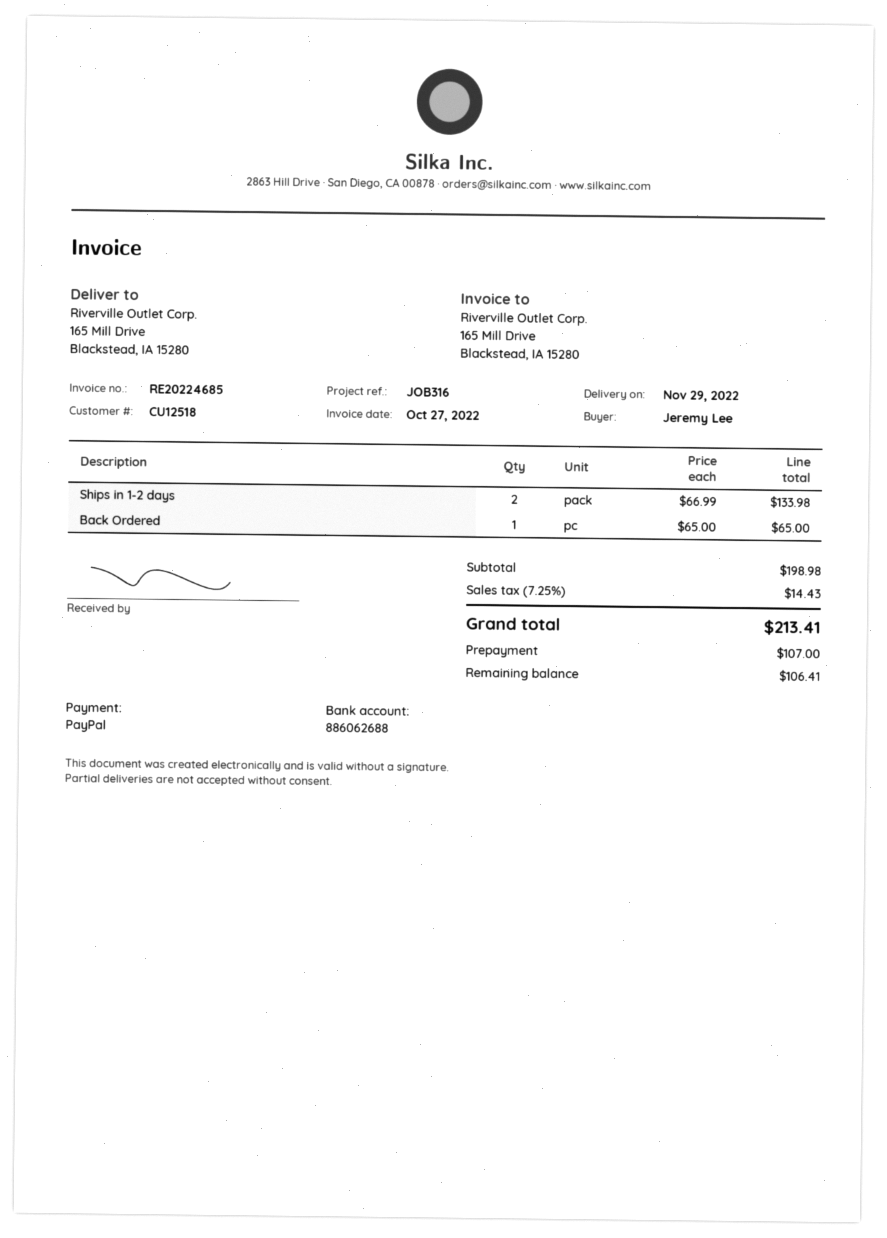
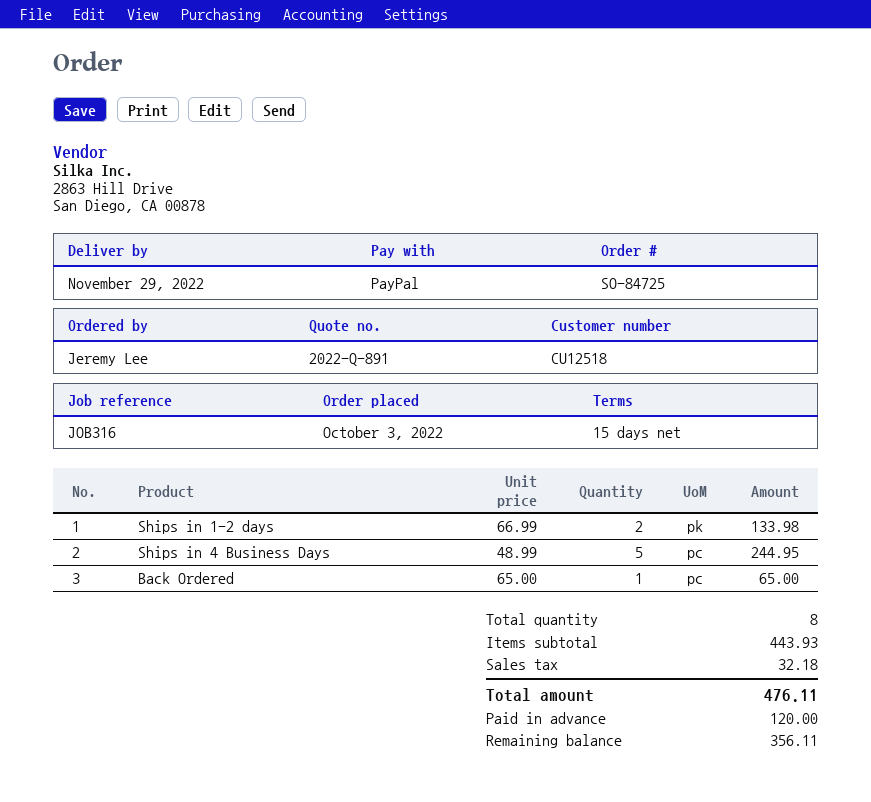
Ships in 4 Business Days: none -> 5 x 48.99 = 244.95
subtotal: 198.98 -> 443.93
tax: 14.43 -> 32.18
total: 213.41 -> 476.11
deposit: 107.00 -> 120.00
balance: 106.41 -> 356.11

